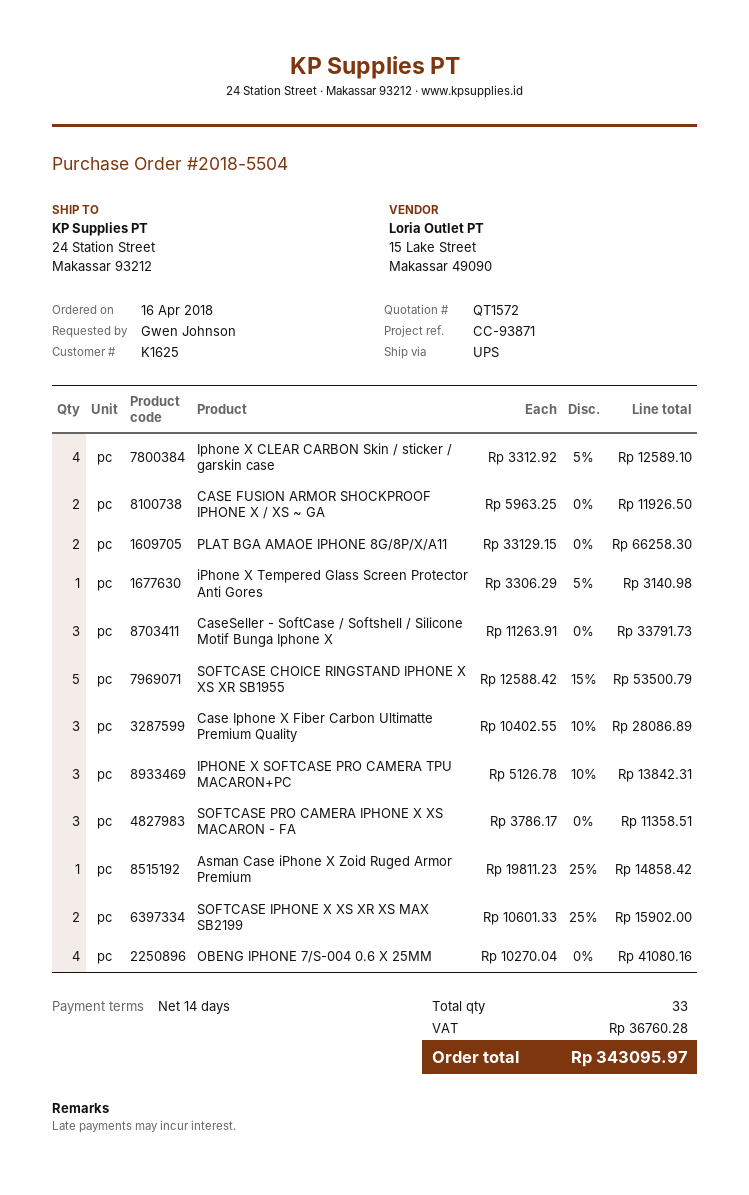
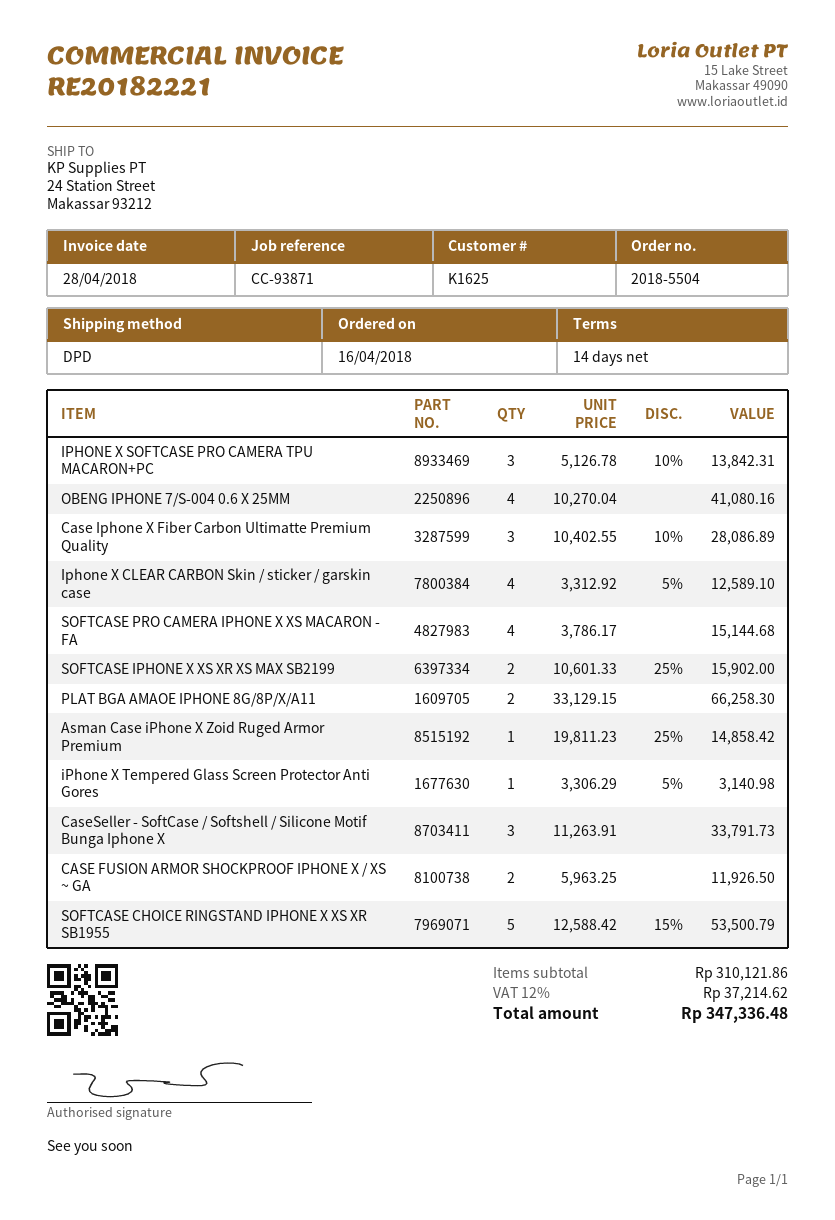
shipping method: UPS -> DPD
SOFTCASE PRO CAMERA IPHONE X XS MACARON - FA: 3 x 3786.17 = 11358.51 -> 4 x 3786.17 = 15144.68
tax: 36760.28 -> 37214.62
total: 343095.97 -> 347336.48

